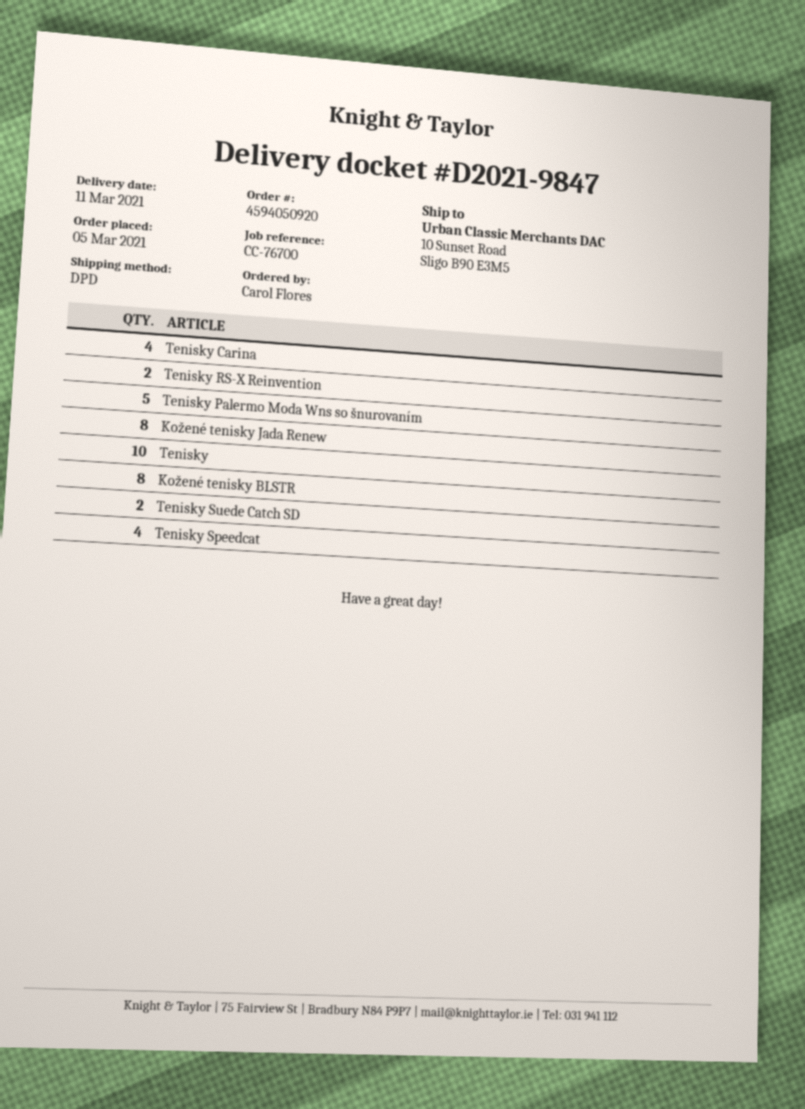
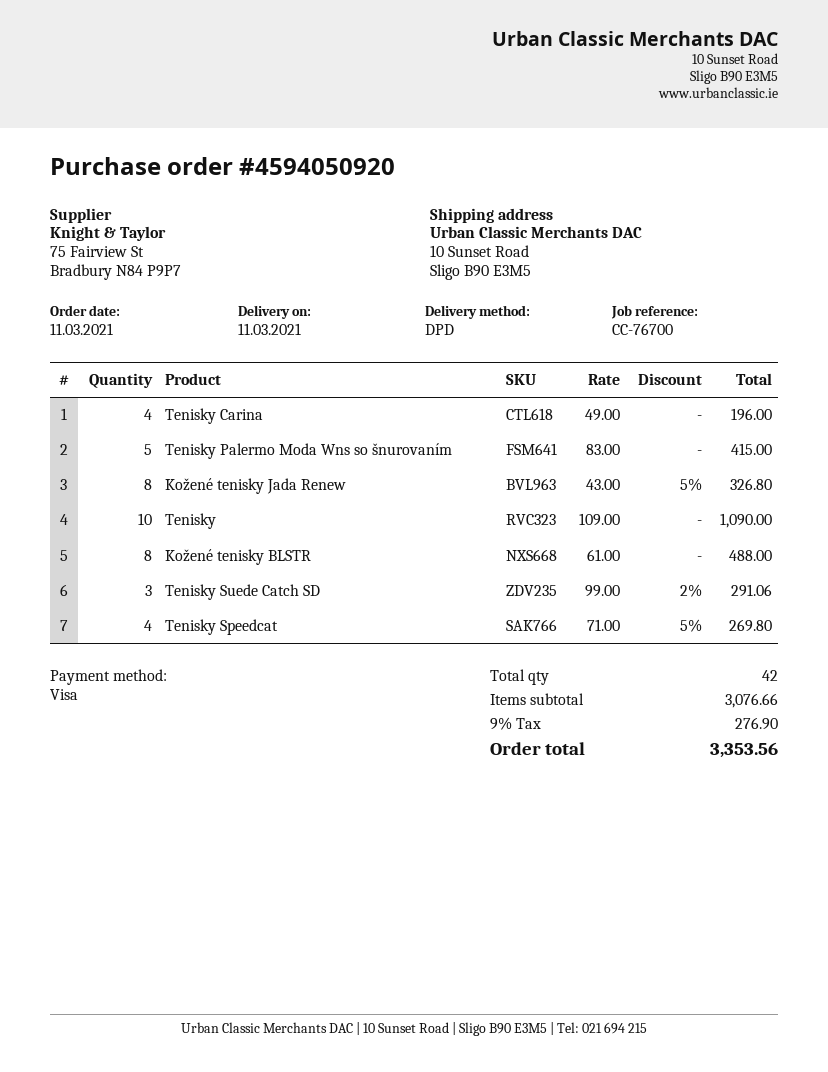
order date: 2021-03-05 -> 2021-03-11
Tenisky RS-X Reinvention: 2 -> none
Tenisky Suede Catch SD: 2 -> 3

